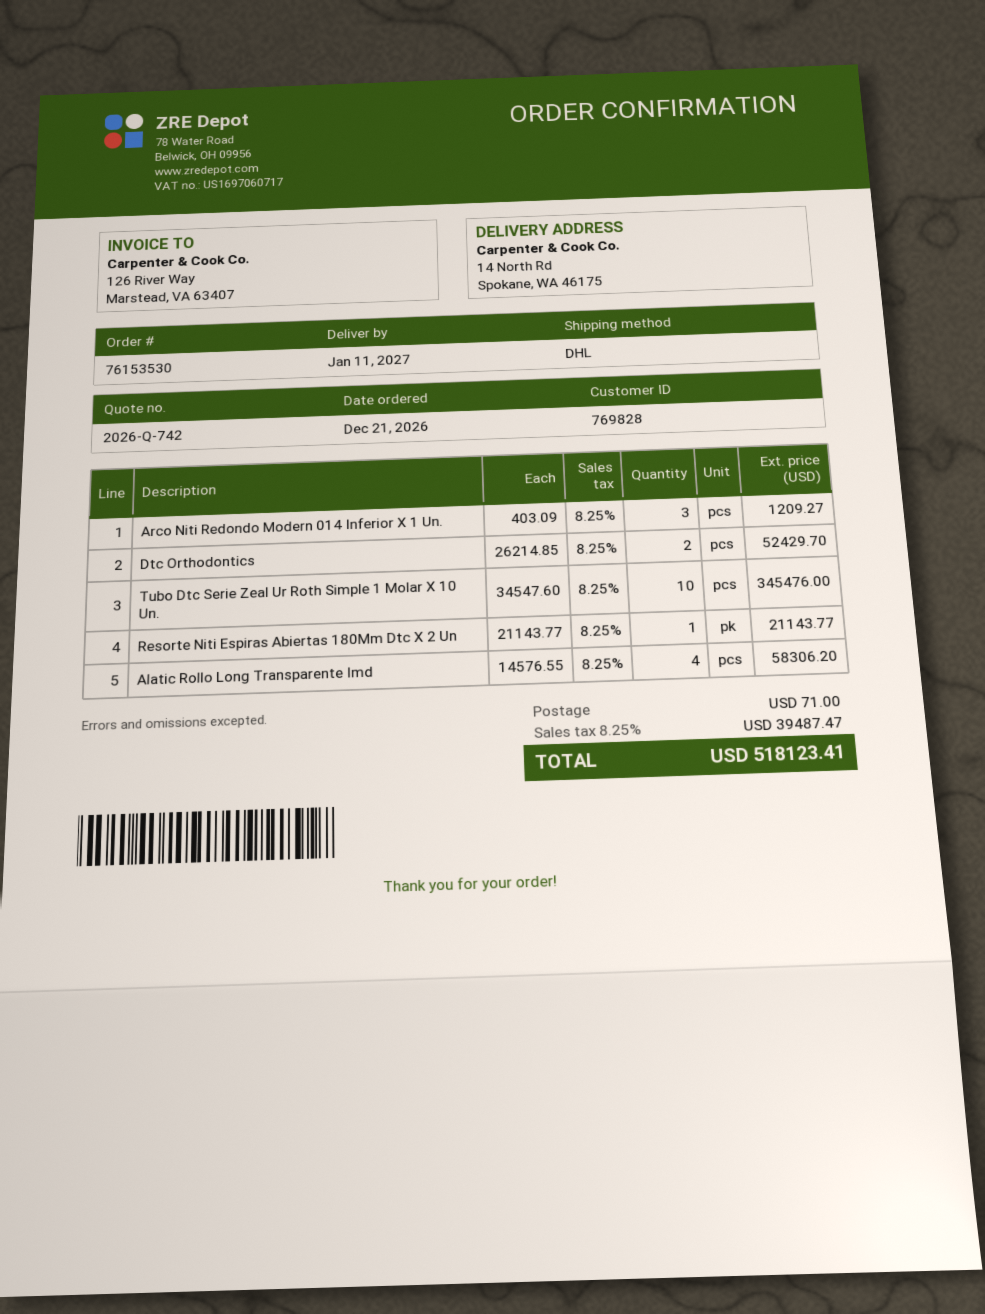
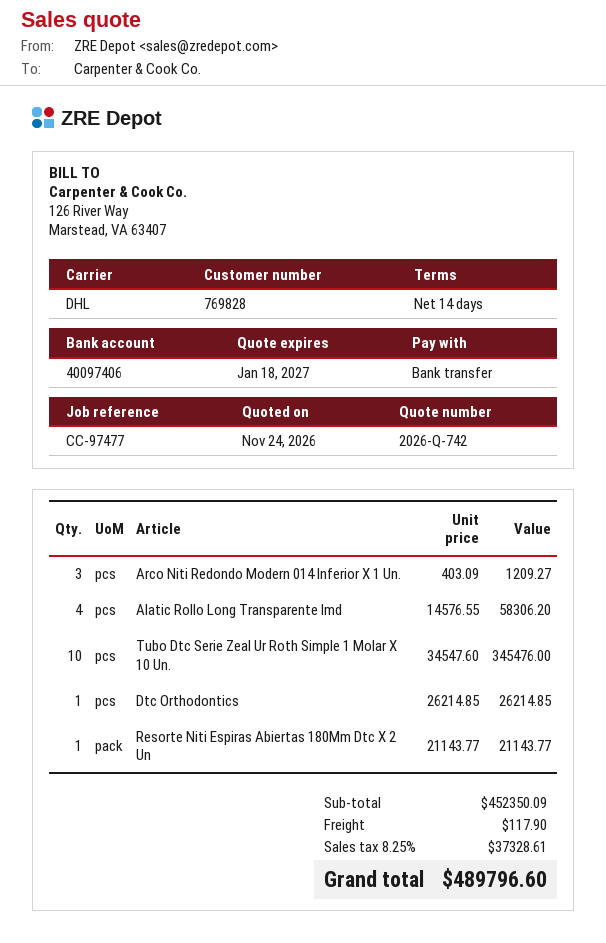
Dtc Orthodontics: 2 x 26214.85 = 52429.70 -> 1 x 26214.85 = 26214.85
shipping: 71.00 -> 117.90
tax: 8.25% = 39487.47 -> 8.25% = 37328.61
total: 518123.41 -> 489796.60

